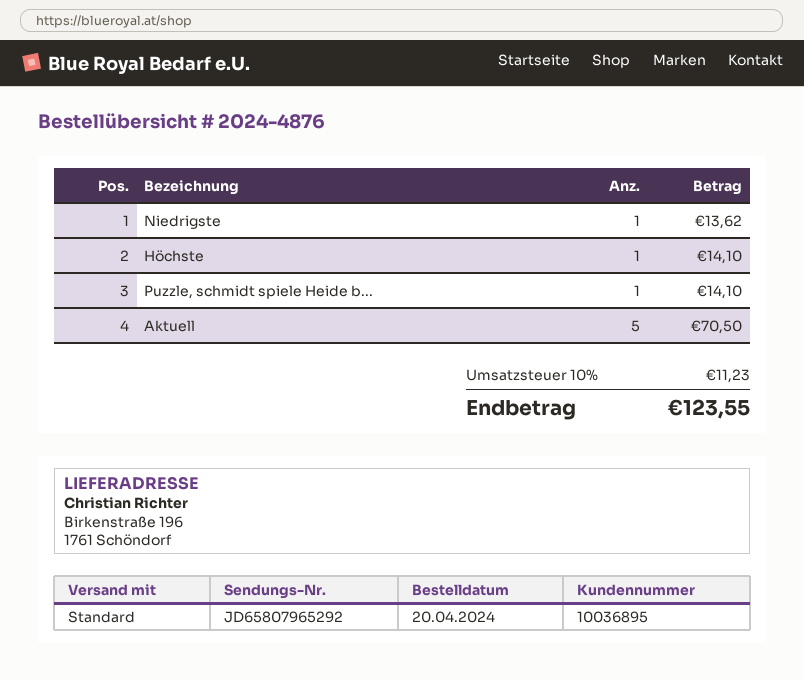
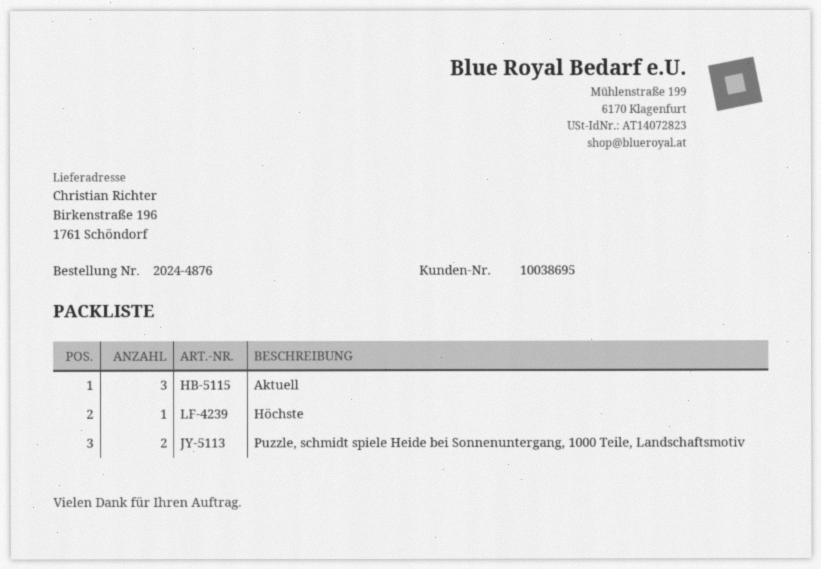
customer number: 10036895 -> 10038695
Niedrigste: 1 -> none
Puzzle, schmidt spiele Heide b...: 1 -> 2
Aktuell: 5 -> 3

